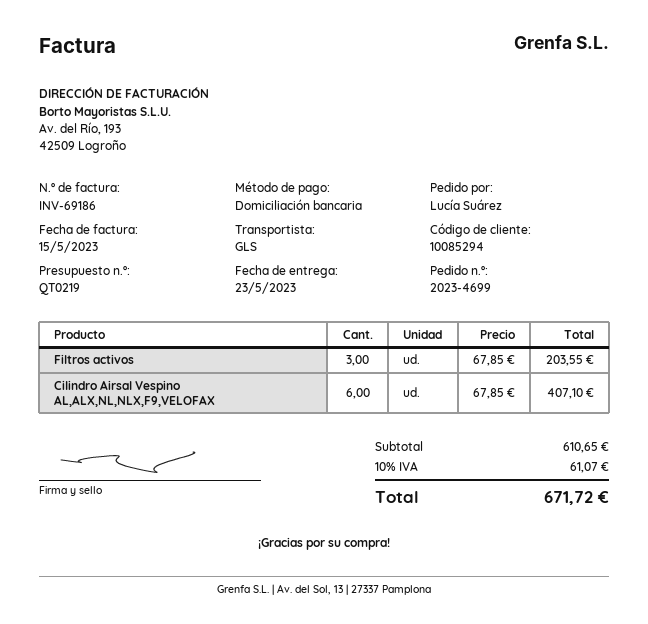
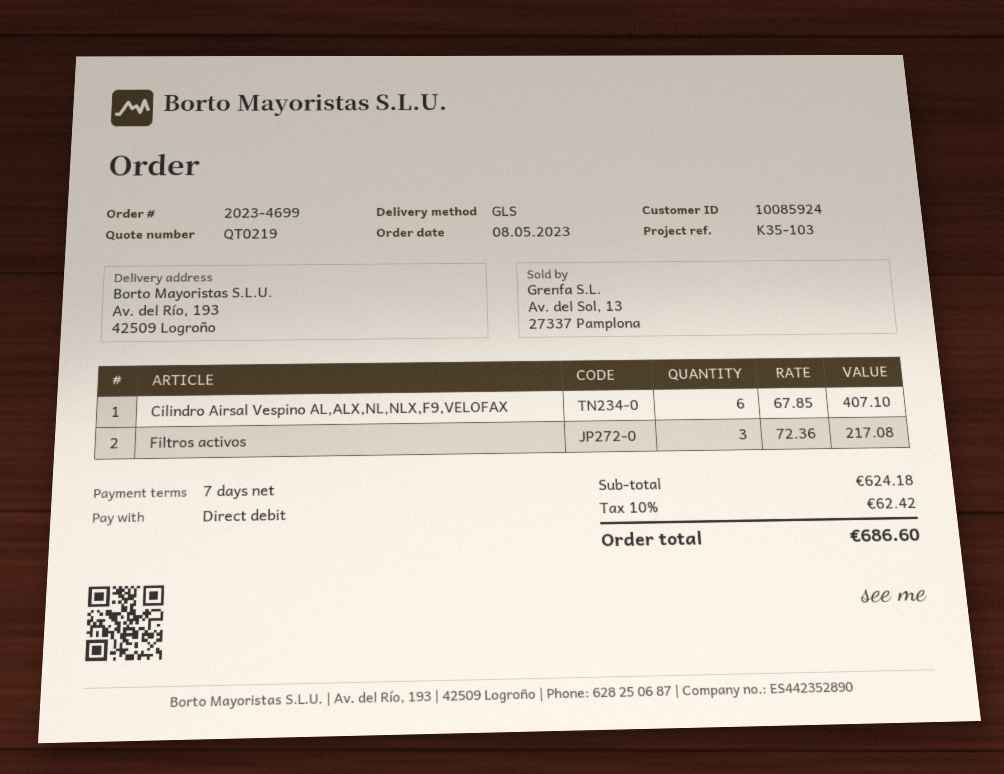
customer number: 10085294 -> 10085924
Filtros activos: 3 x 67.85 = 203.55 -> 3 x 72.36 = 217.08
subtotal: 610.65 -> 624.18
tax: 10% = 61.07 -> 10% = 62.42
total: 671.72 -> 686.60

